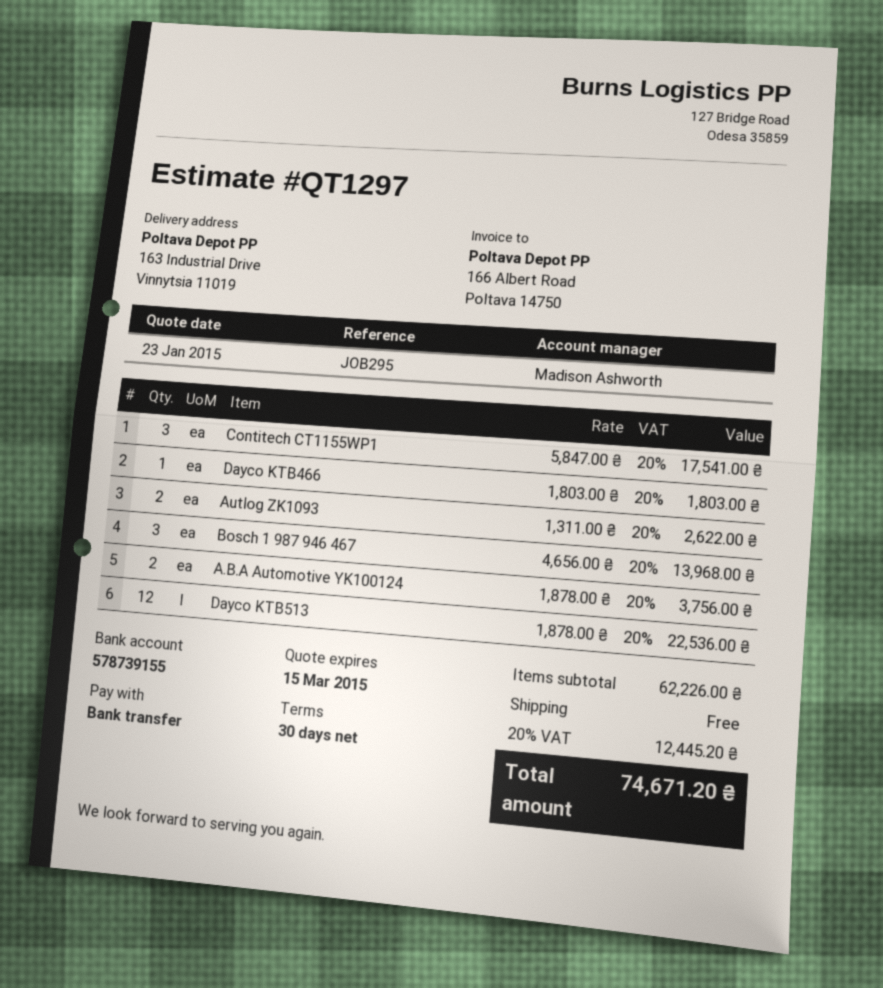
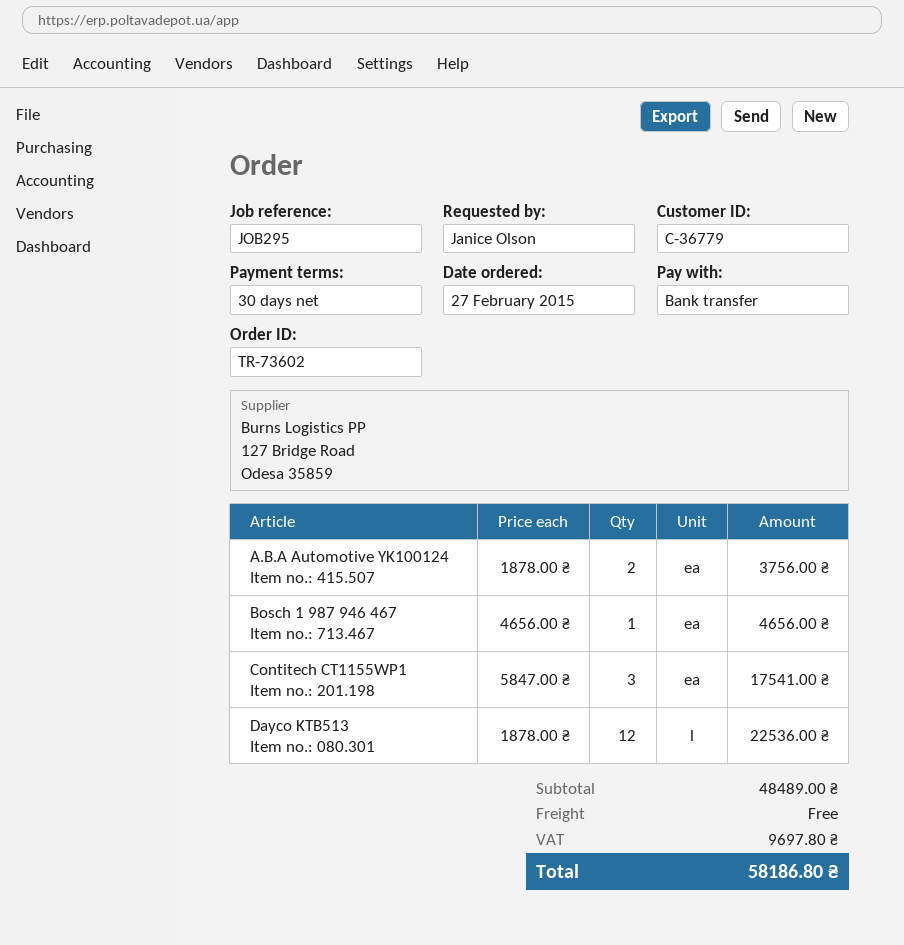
Dayco KTB466: 1 x 1803.00 = 1803.00 -> none
Autlog ZK1093: 2 x 1311.00 = 2622.00 -> none
Bosch 1 987 946 467: 3 x 4656.00 = 13968.00 -> 1 x 4656.00 = 4656.00
subtotal: 62226.00 -> 48489.00
tax: 12445.20 -> 9697.80
total: 74671.20 -> 58186.80

